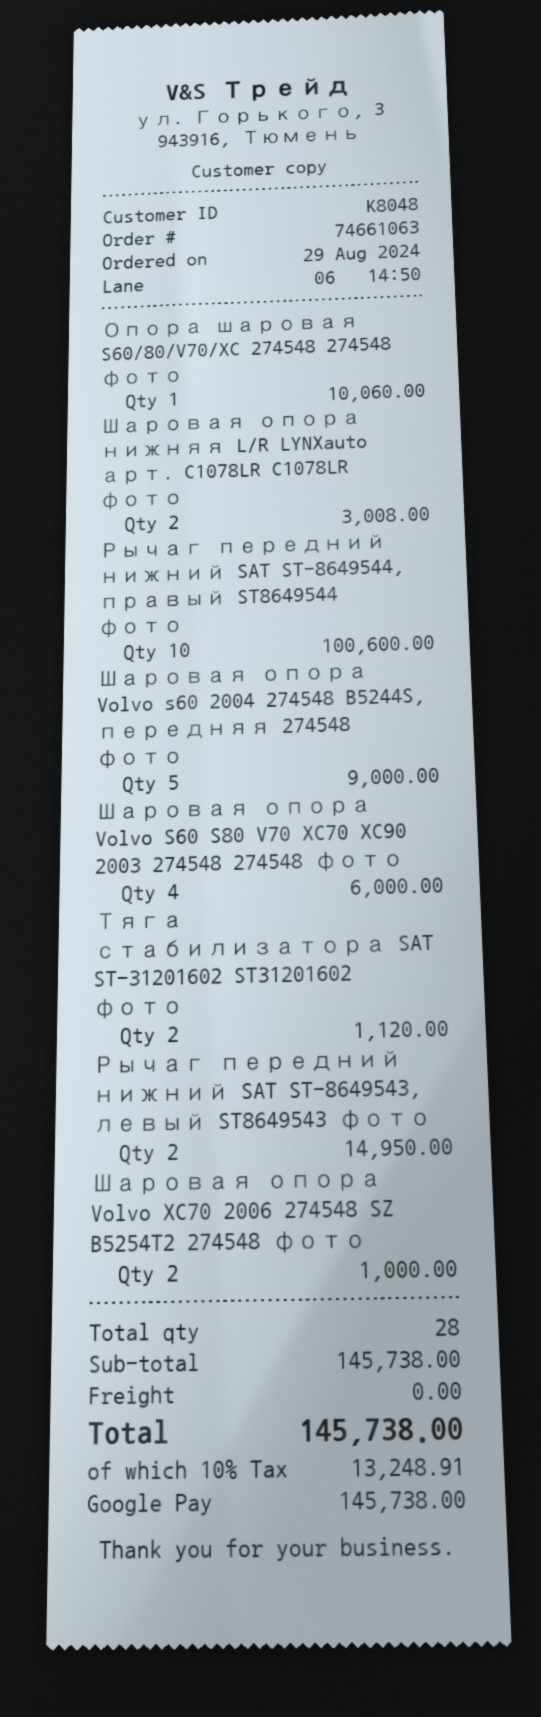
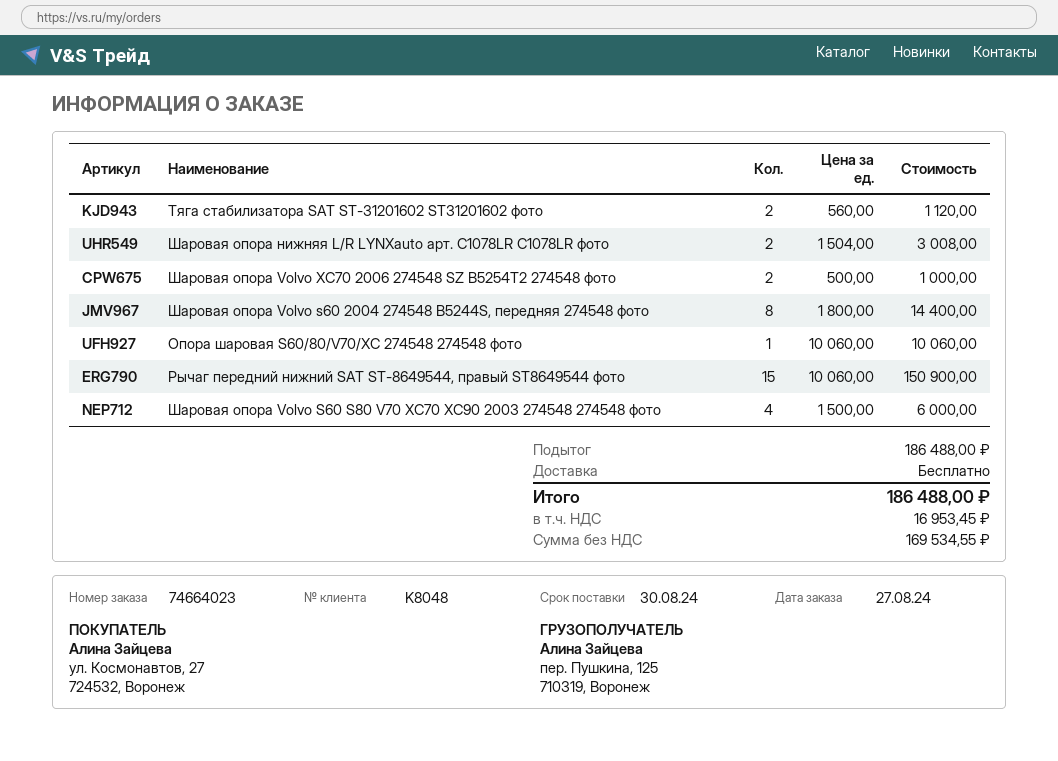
order number: 74661063 -> 74664023
order date: 2024-08-29 -> 2024-08-27
Рычаг передний нижний SAT ST-8649544, правый ST8649544 фото: 10 for 100600.00 -> 15 for 150900.00
Шаровая опора Volvo s60 2004 274548 B5244S, передняя 274548 фото: 5 for 9000.00 -> 8 for 14400.00
Рычаг передний нижний SAT ST-8649543, левый ST8649543 фото: 2 for 14950.00 -> none
subtotal: 145738.00 -> 186488.00
tax: 13248.91 -> 16953.45
total: 145738.00 -> 186488.00

